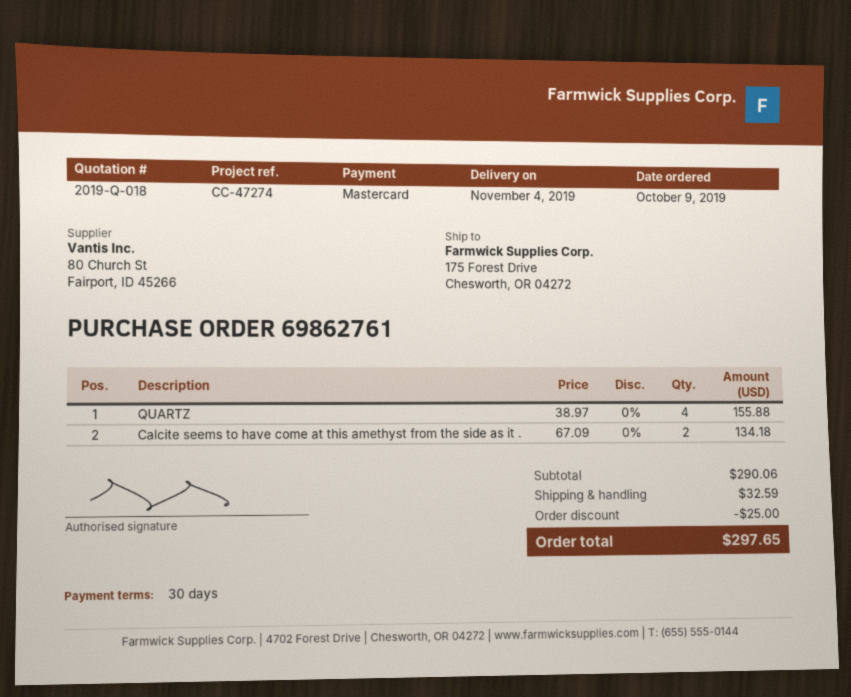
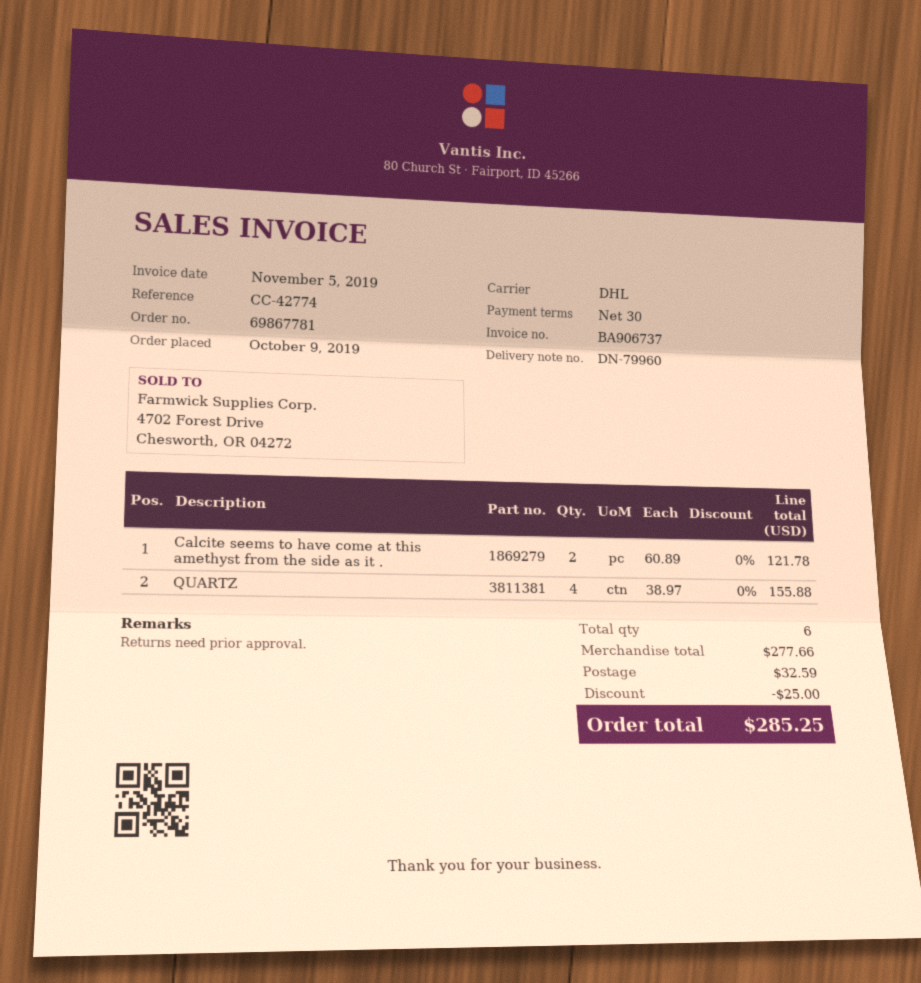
order number: 69862761 -> 69867781
reference: CC-47274 -> CC-42774
Calcite seems to have come at this amethyst from the side as it .: 2 x 67.09 = 134.18 -> 2 x 60.89 = 121.78
subtotal: 290.06 -> 277.66
total: 297.65 -> 285.25

